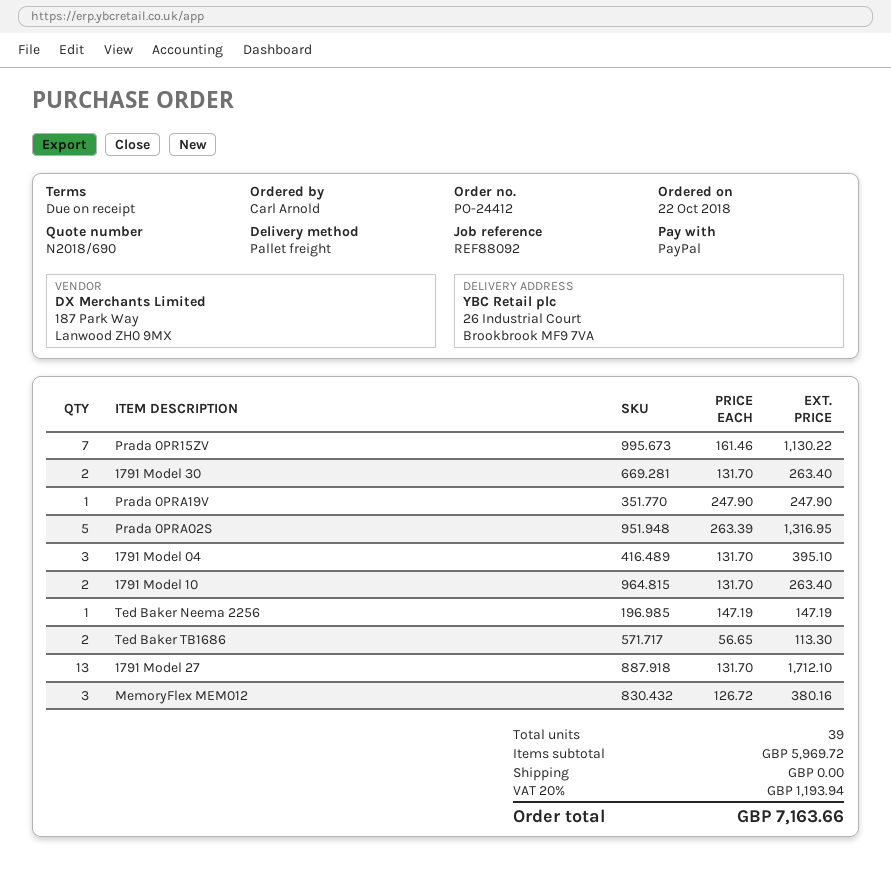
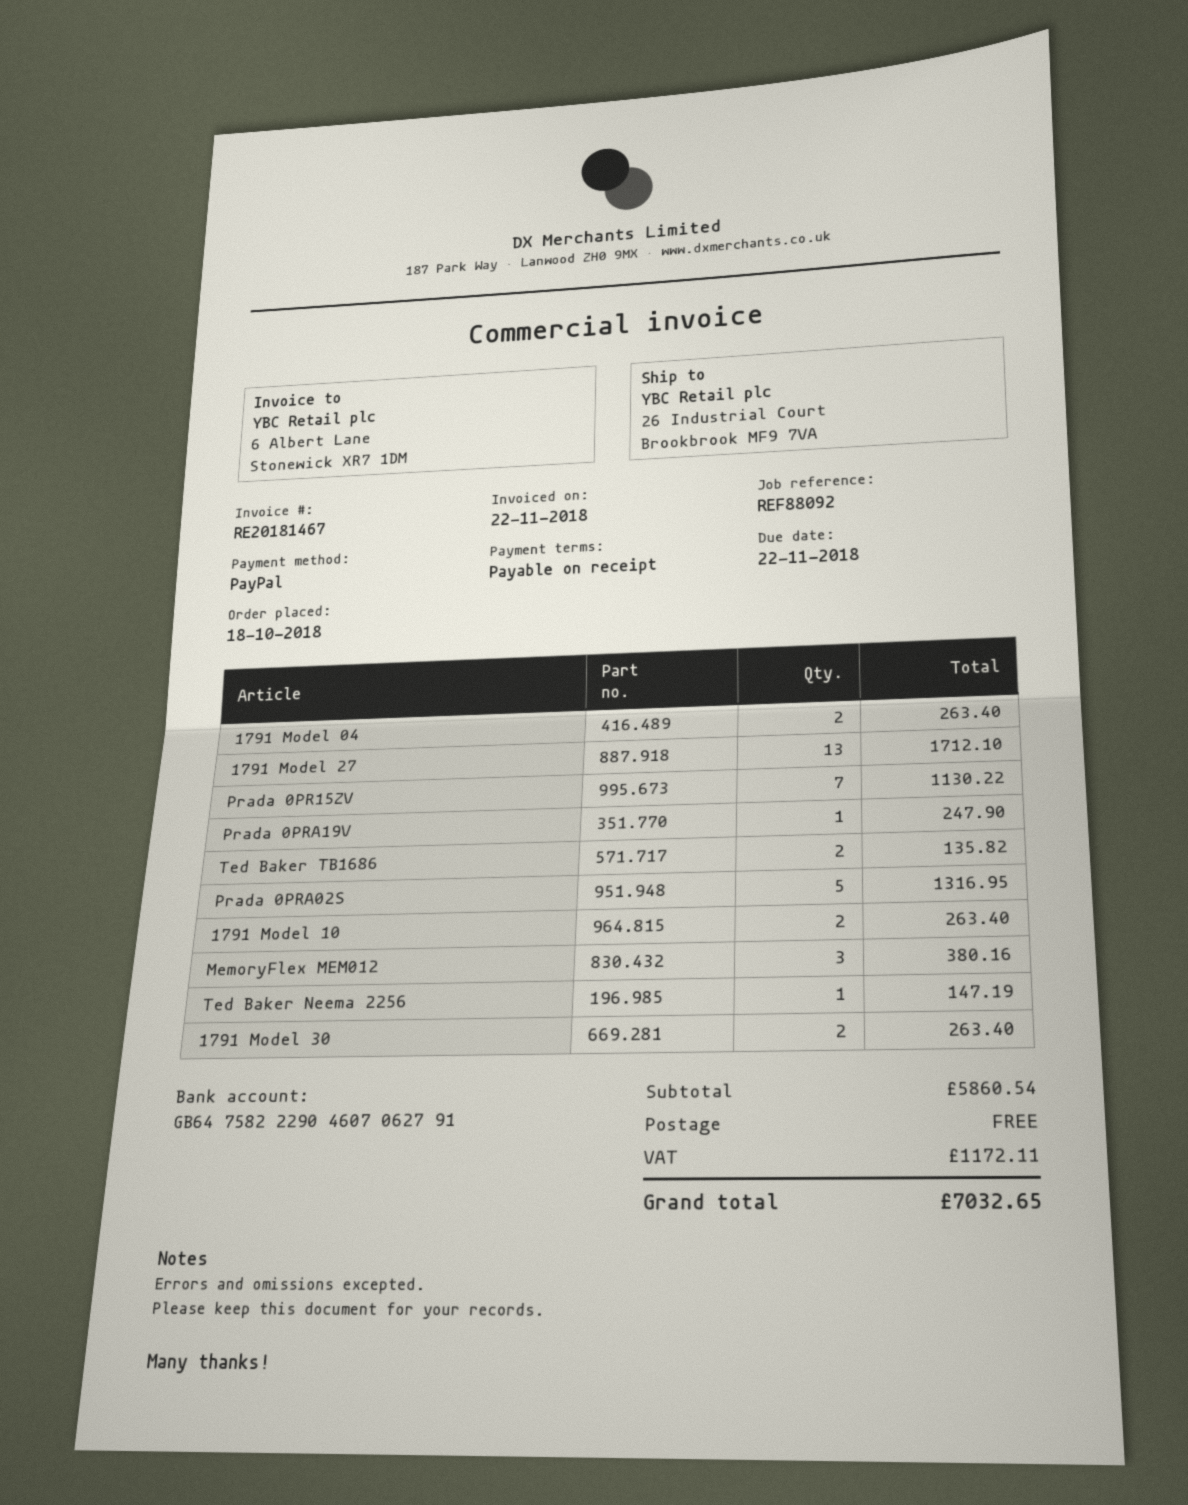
order date: 2018-10-22 -> 2018-10-18
1791 Model 04: 3 for 395.10 -> 2 for 263.40
Ted Baker TB1686: 2 for 113.30 -> 2 for 135.82
subtotal: 5969.72 -> 5860.54
tax: 1193.94 -> 1172.11
total: 7163.66 -> 7032.65

